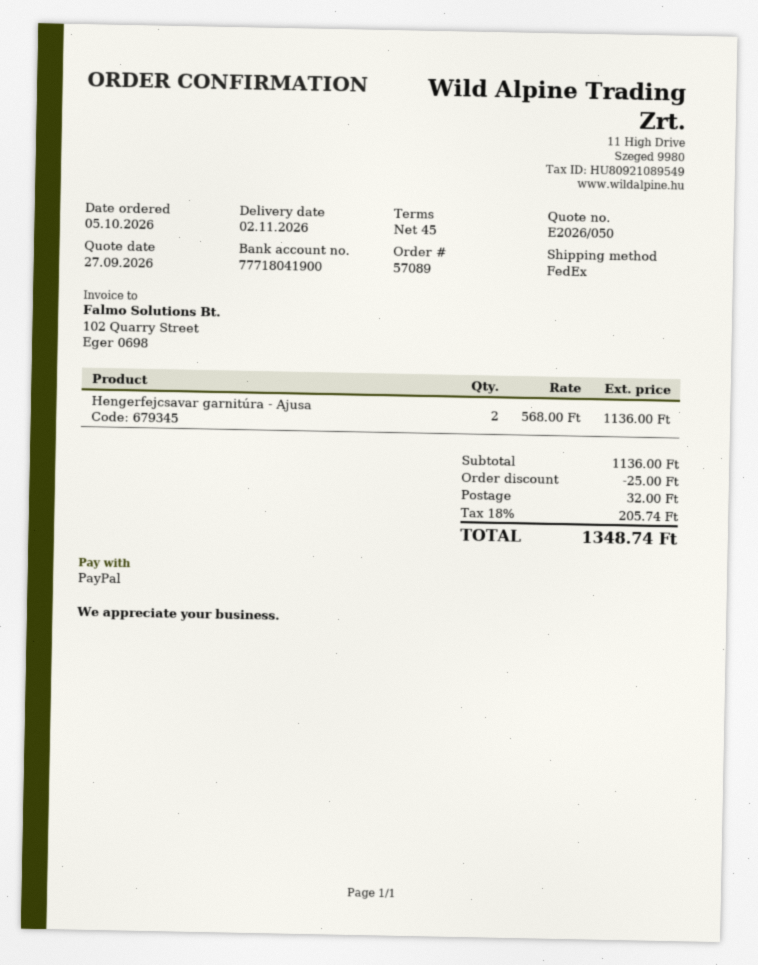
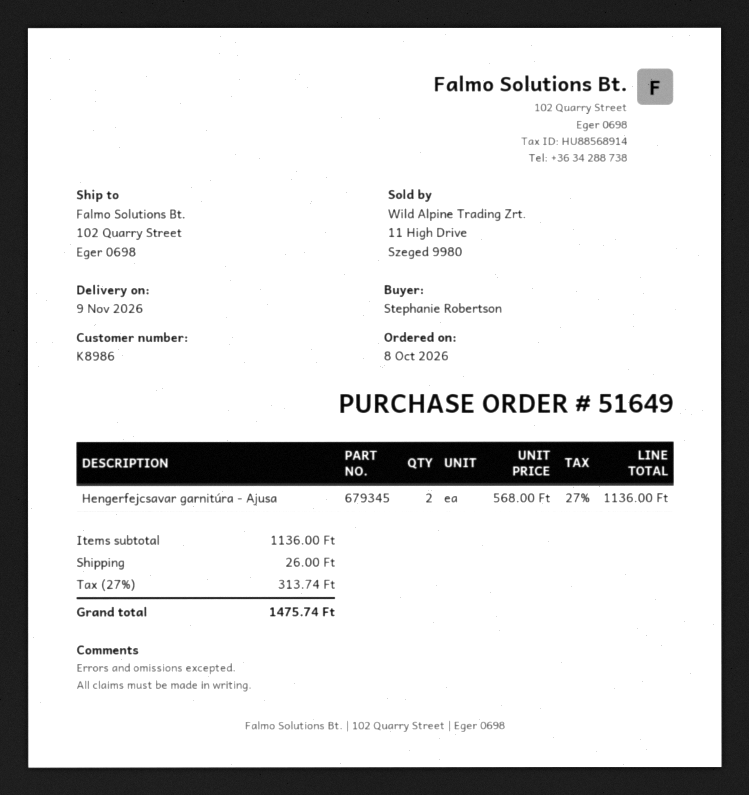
order number: 57089 -> 51649
order date: 2026-10-05 -> 2026-10-08
delivery date: 2026-11-02 -> 2026-11-09
discount: 25.00 -> none
shipping: 32.00 -> 26.00
tax: 18% = 205.74 -> 27% = 313.74
total: 1348.74 -> 1475.74

